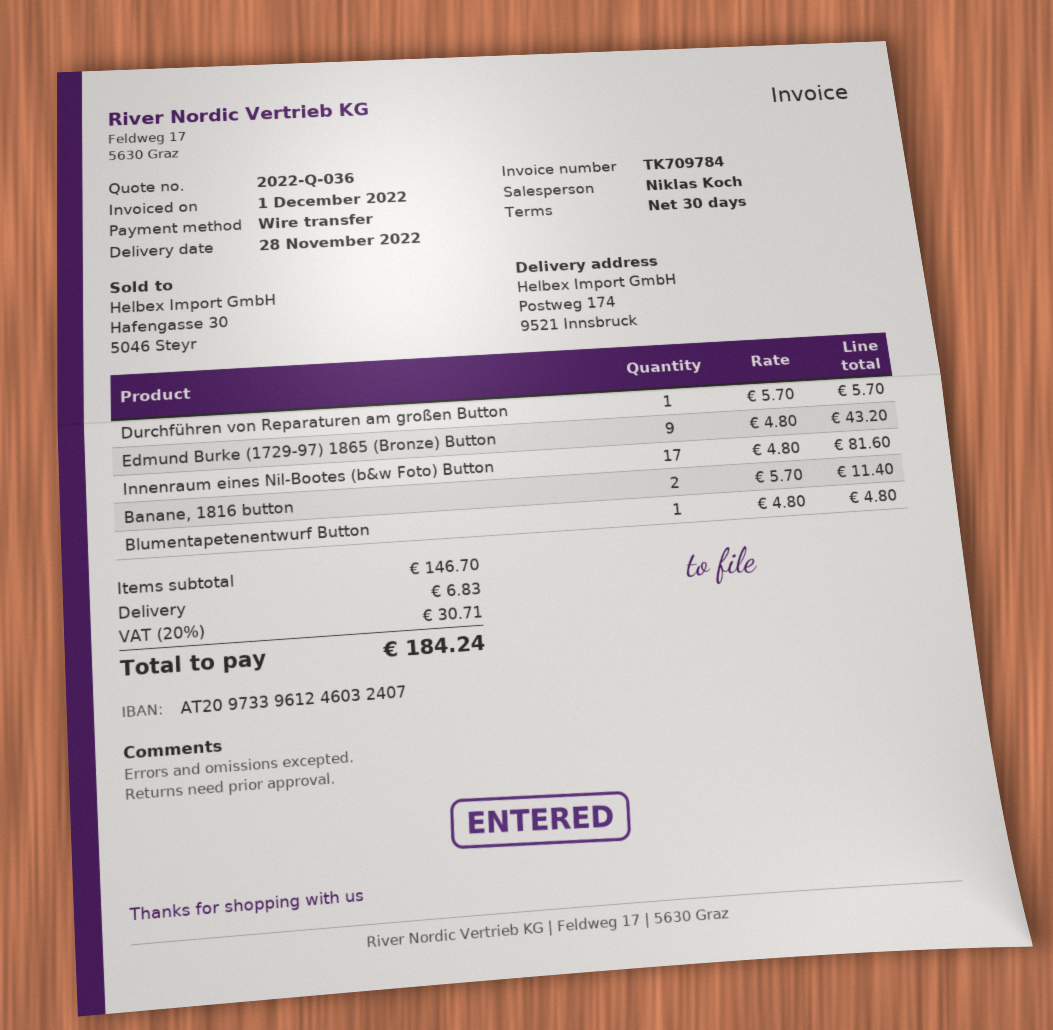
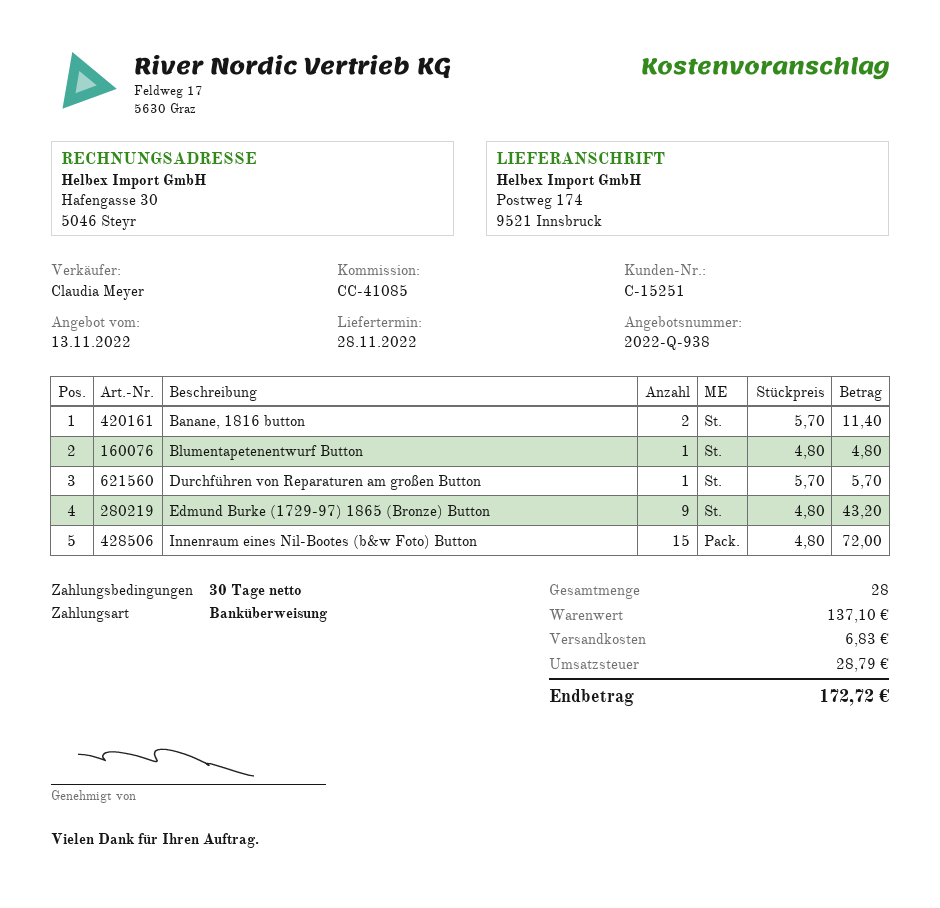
quote number: 2022-Q-036 -> 2022-Q-938
sales rep: Niklas Koch -> Claudia Meyer
Innenraum eines Nil-Bootes (b&w Foto) Button: 17 x 4.80 = 81.60 -> 15 x 4.80 = 72.00
subtotal: 146.70 -> 137.10
tax: 30.71 -> 28.79
total: 184.24 -> 172.72

